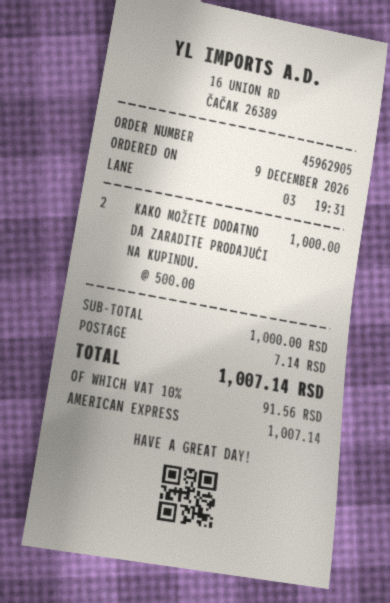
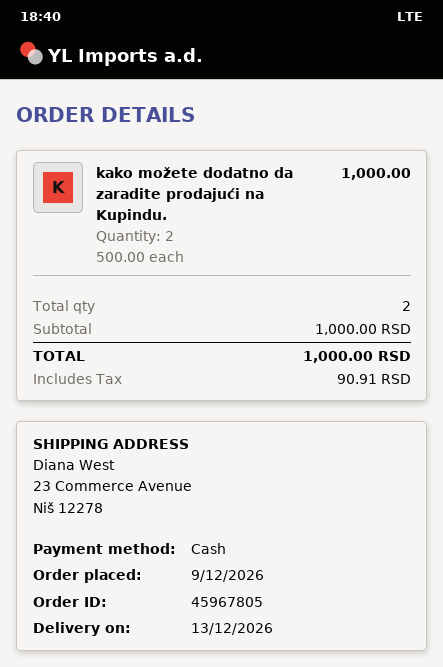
order number: 45962905 -> 45967805
payment method: American Express -> cash
shipping: 7.14 -> none
tax: 91.56 -> 90.91
total: 1007.14 -> 1000.00

